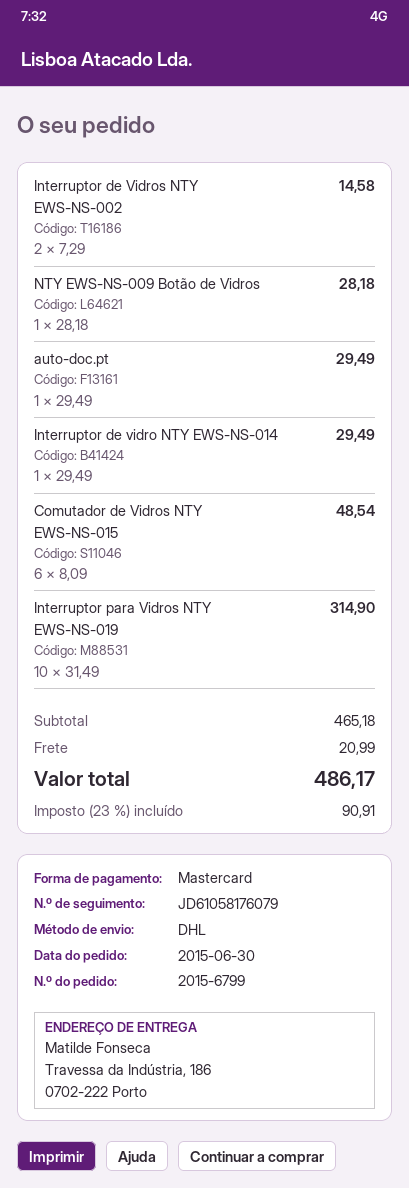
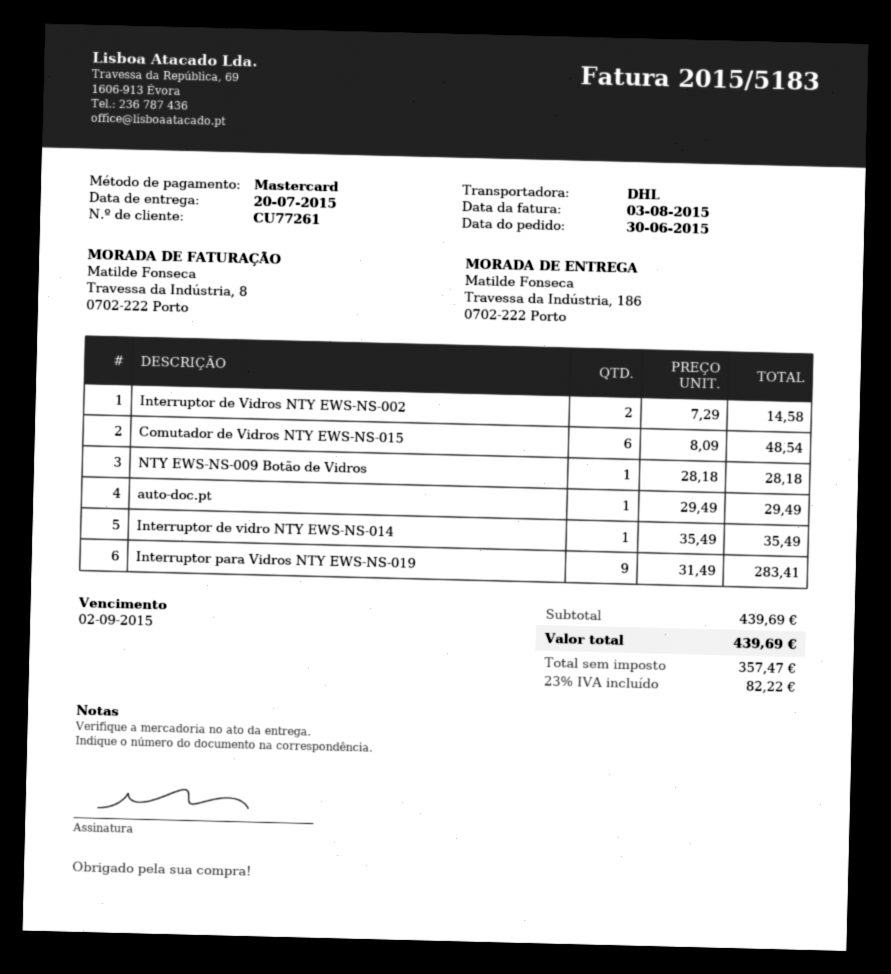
Interruptor de vidro NTY EWS-NS-014: 1 x 29.49 = 29.49 -> 1 x 35.49 = 35.49
Interruptor para Vidros NTY EWS-NS-019: 10 x 31.49 = 314.90 -> 9 x 31.49 = 283.41
subtotal: 465.18 -> 439.69
shipping: 20.99 -> none
tax: 23% = 90.91 -> 23% = 82.22
total: 486.17 -> 439.69

